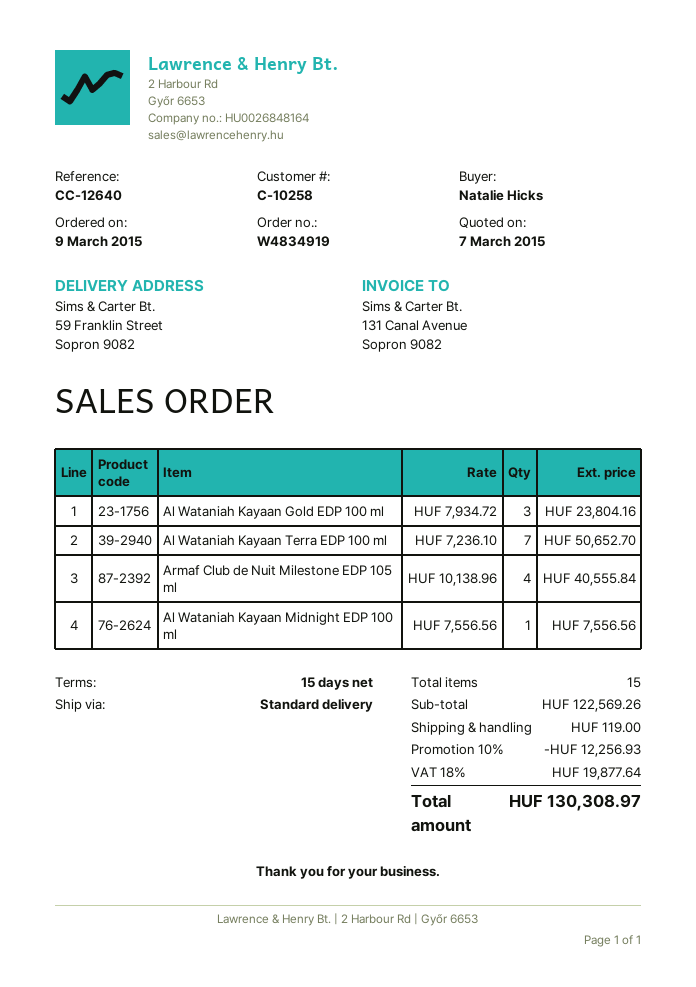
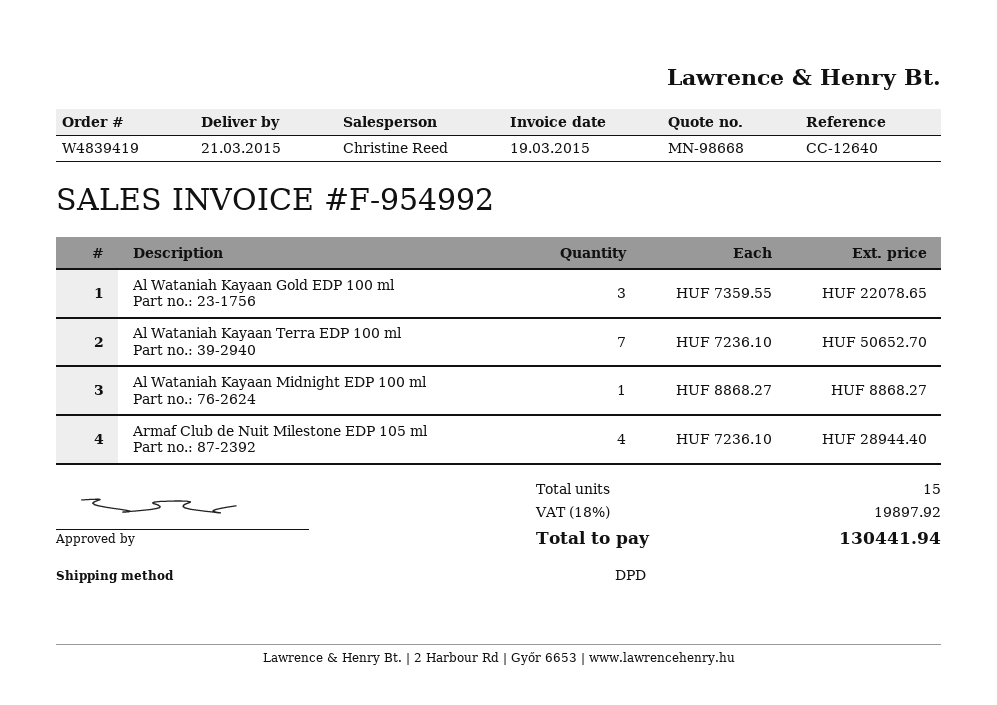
order number: W4834919 -> W4839419
shipping method: standard -> DPD
Al Wataniah Kayaan Gold EDP 100 ml: 3 x 7934.72 = 23804.16 -> 3 x 7359.55 = 22078.65
Armaf Club de Nuit Milestone EDP 105 ml: 4 x 10138.96 = 40555.84 -> 4 x 7236.10 = 28944.40
Al Wataniah Kayaan Midnight EDP 100 ml: 1 x 7556.56 = 7556.56 -> 1 x 8868.27 = 8868.27
discount: 10% = 12256.93 -> none
shipping: 119.00 -> none
tax: 18% = 19877.64 -> 18% = 19897.92
total: 130308.97 -> 130441.94

